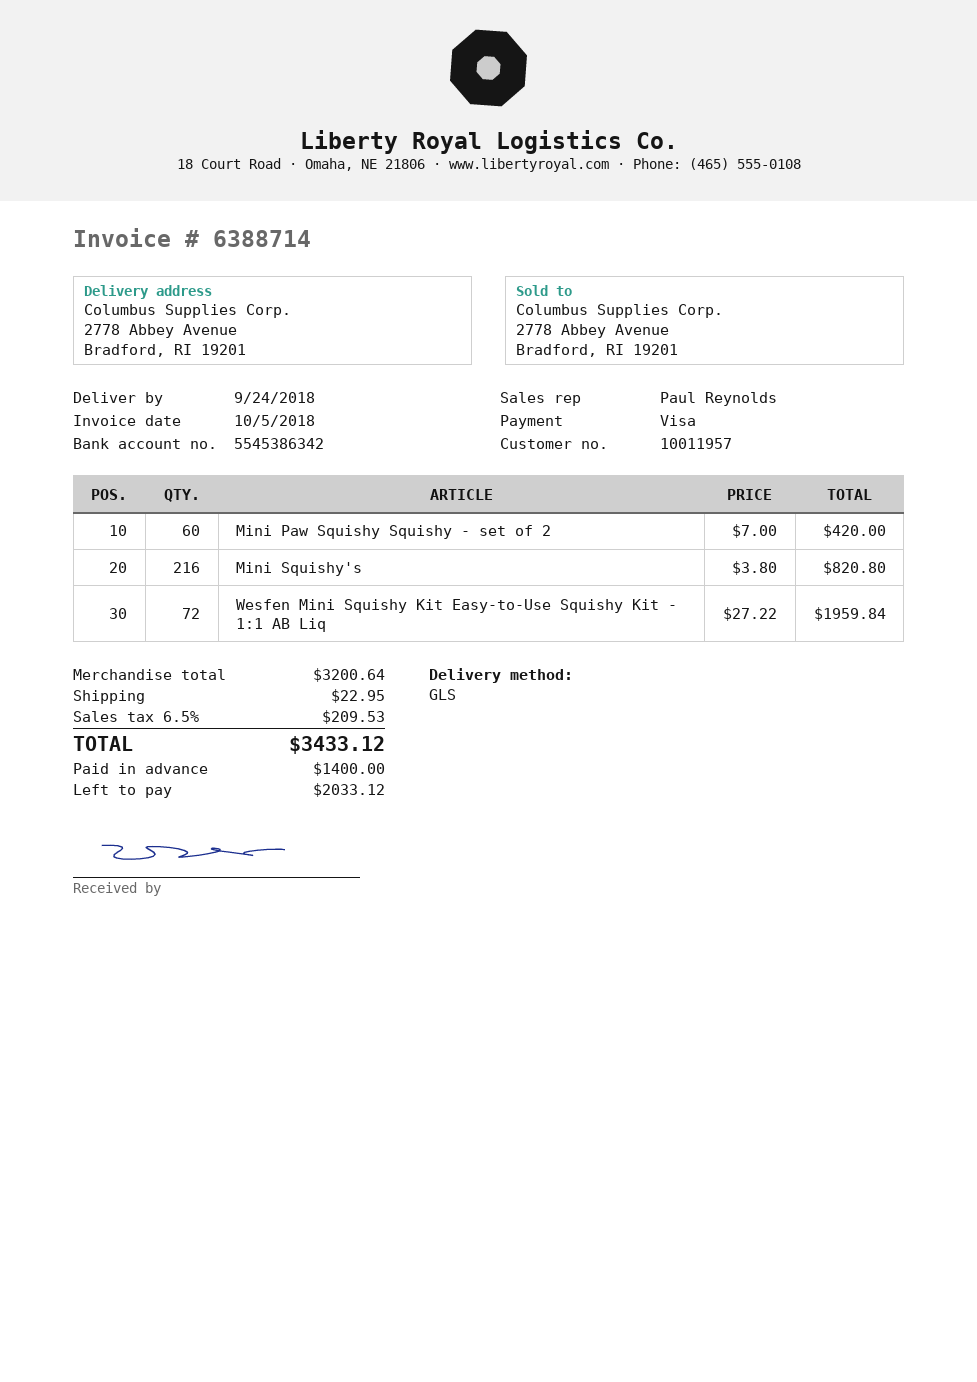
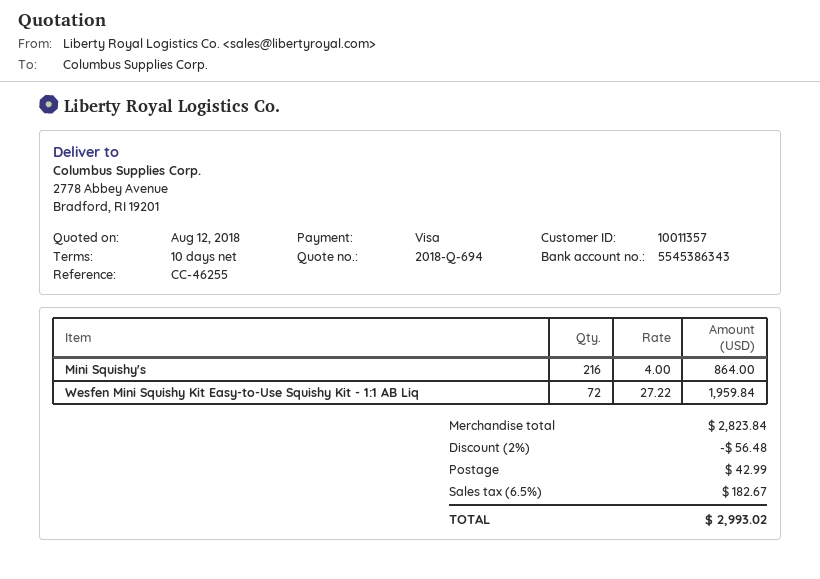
customer number: 10011957 -> 10011357
bank account: 5545386342 -> 5545386343
Mini Paw Squishy Squishy - set of 2: 60 x 7.00 = 420.00 -> none
Mini Squishy's: 216 x 3.80 = 820.80 -> 216 x 4.00 = 864.00
subtotal: 3200.64 -> 2823.84
discount: none -> 2% = 56.48
shipping: 22.95 -> 42.99
tax: 6.5% = 209.53 -> 6.5% = 182.67
total: 3433.12 -> 2993.02

